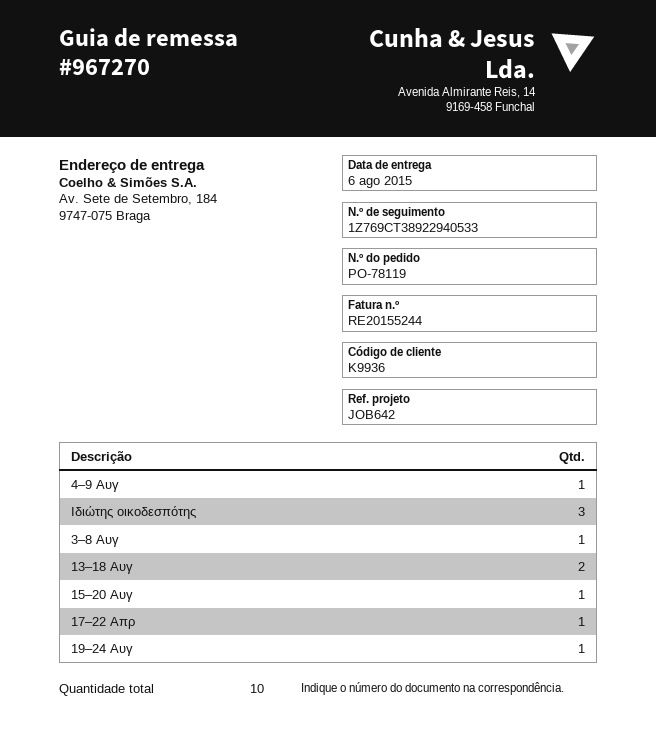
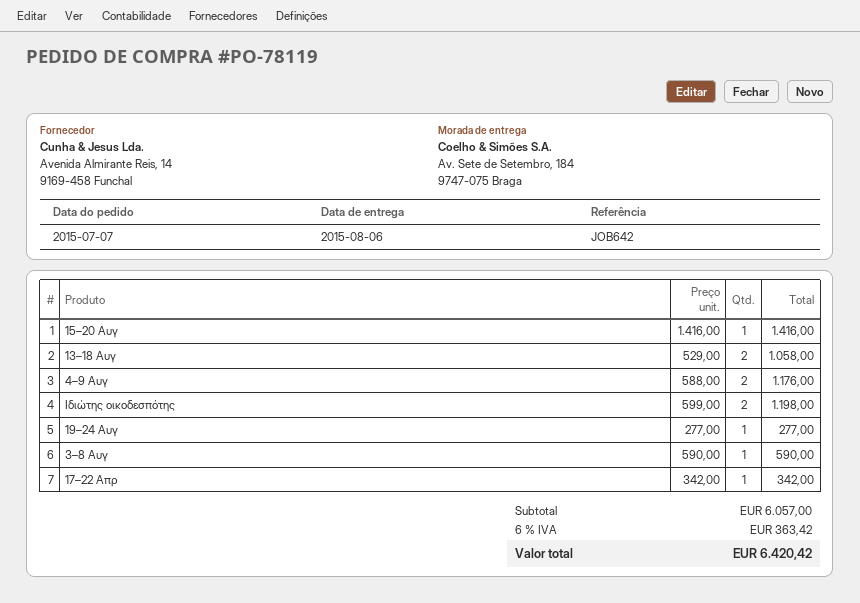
4–9 Αυγ: 1 -> 2
Ιδιώτης οικοδεσπότης: 3 -> 2

